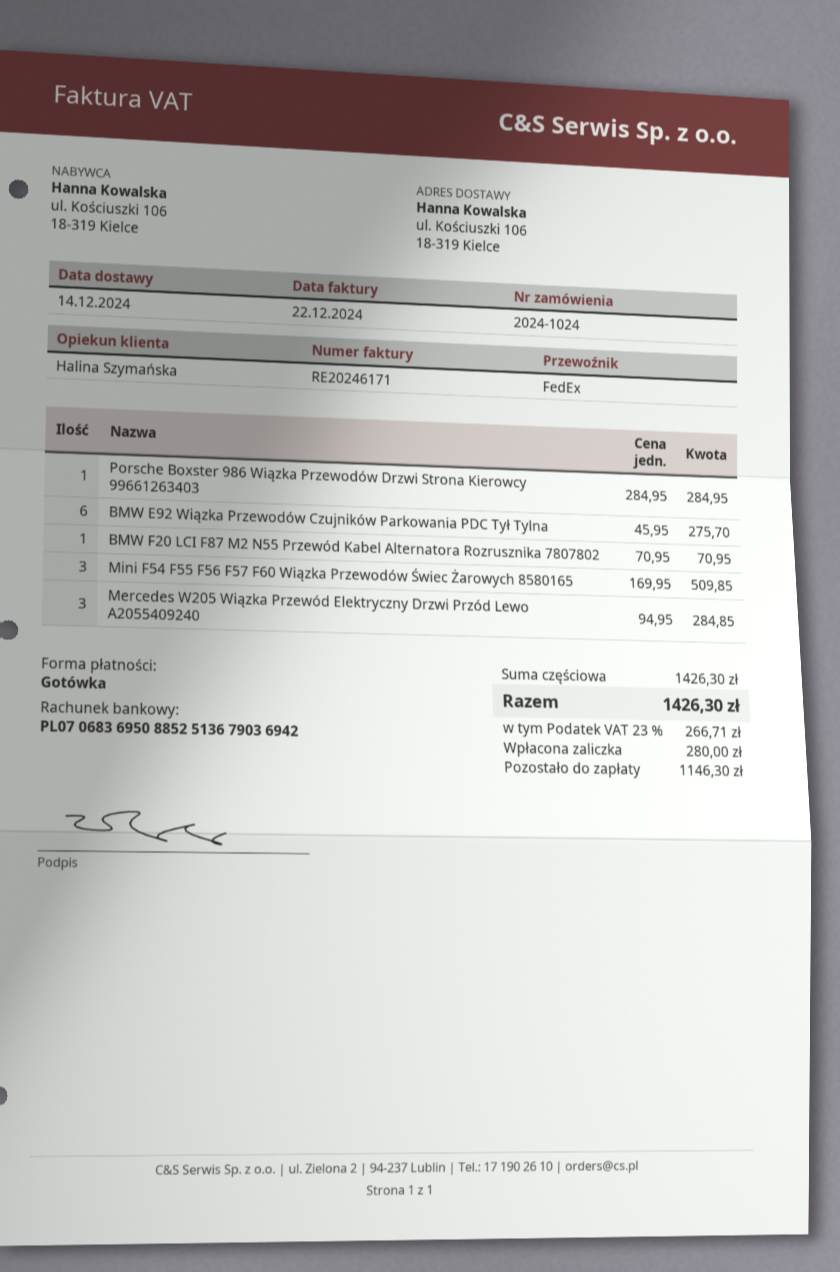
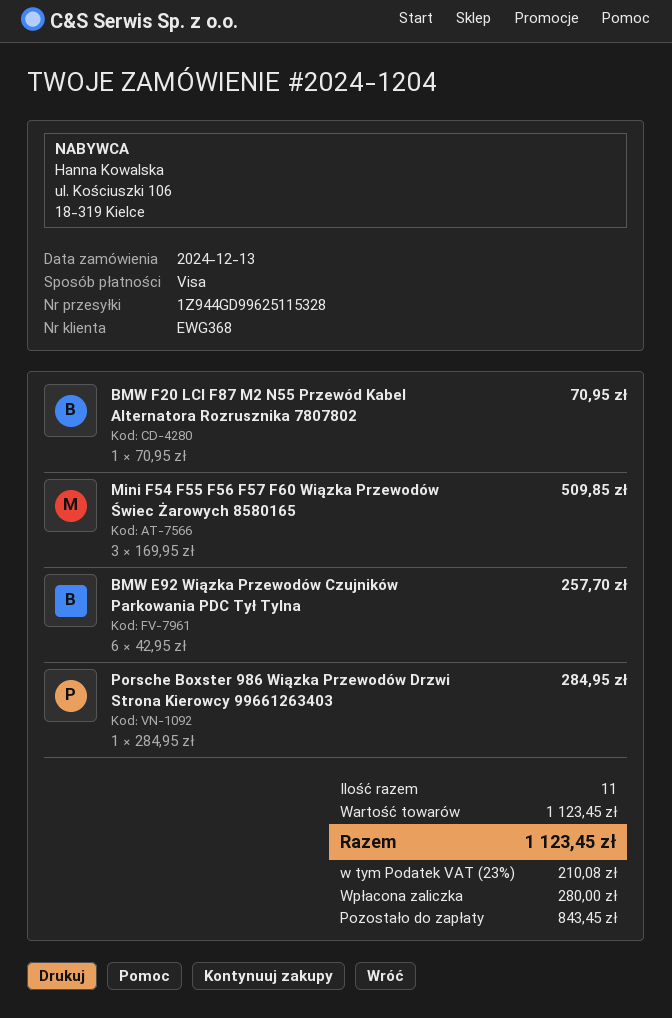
order number: 2024-1024 -> 2024-1204
payment method: cash -> Visa
BMW E92 Wiązka Przewodów Czujników Parkowania PDC Tył Tylna: 6 x 45.95 = 275.70 -> 6 x 42.95 = 257.70
Mercedes W205 Wiązka Przewód Elektryczny Drzwi Przód Lewo A2055409240: 3 x 94.95 = 284.85 -> none
subtotal: 1426.30 -> 1123.45
tax: 23% = 266.71 -> 23% = 210.08
total: 1426.30 -> 1123.45
balance: 1146.30 -> 843.45

